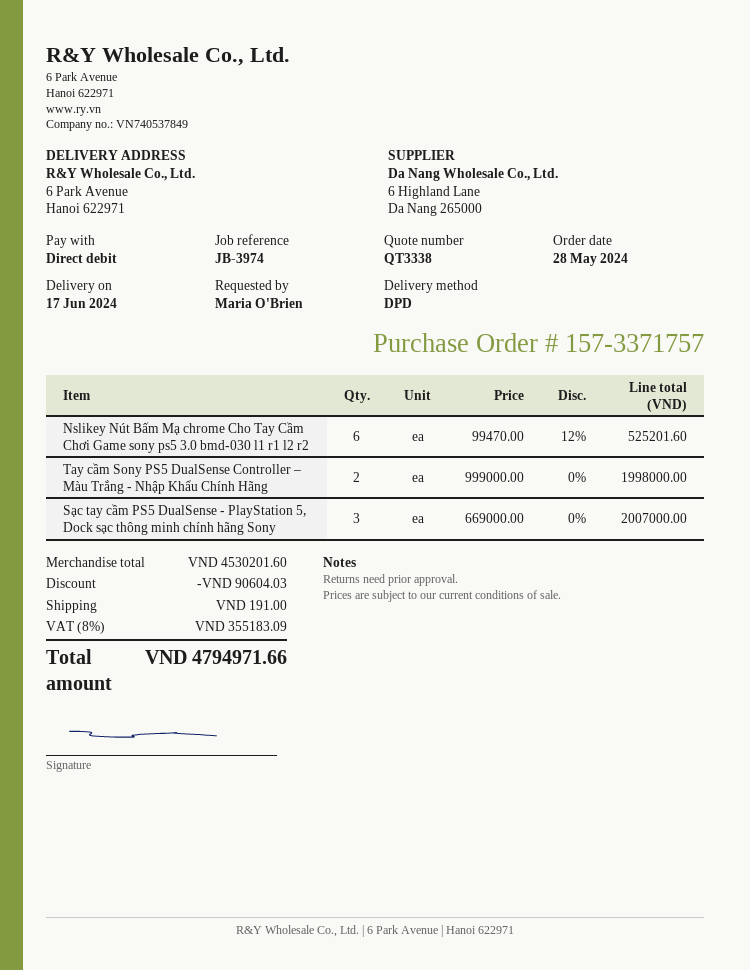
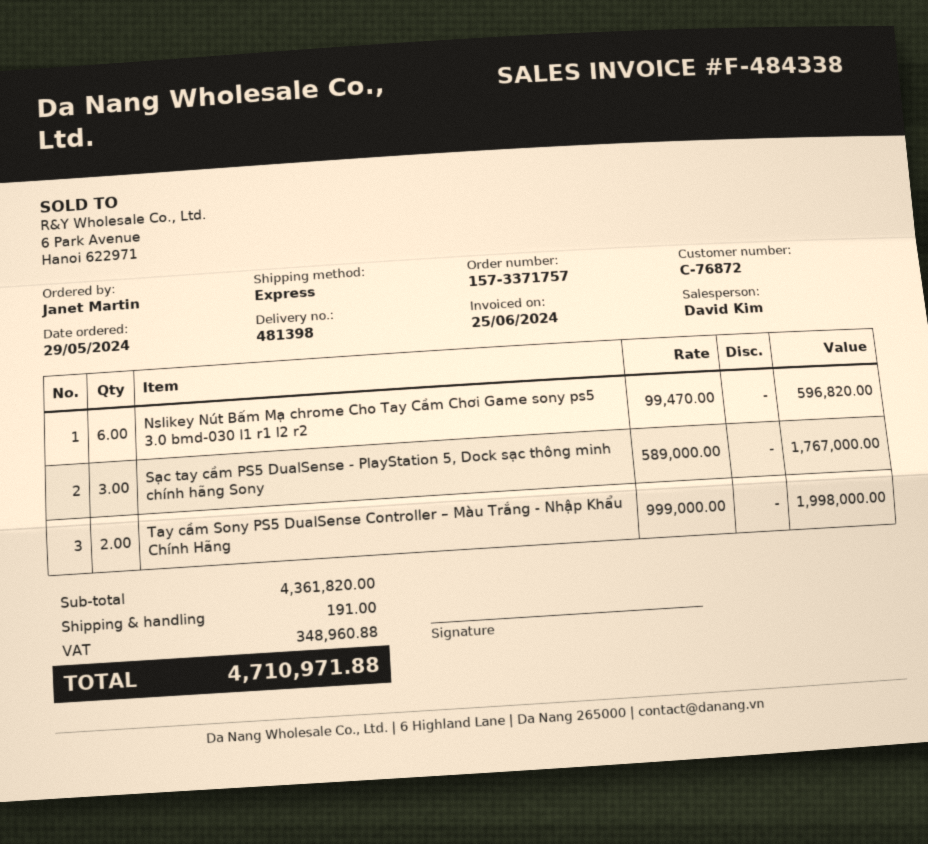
order date: 2024-05-28 -> 2024-05-29
ordered by: Maria O'Brien -> Janet Martin
shipping method: DPD -> express
Nslikey Nút Bấm Mạ chrome Cho Tay Cầm Chơi Game sony ps5 3.0 bmd-030 l1 r1 l2 r2: 6 x 99470.00 - 12% = 525201.60 -> 6 x 99470.00 = 596820.00
Sạc tay cầm PS5 DualSense - PlayStation 5, Dock sạc thông minh chính hãng Sony: 3 x 669000.00 = 2007000.00 -> 3 x 589000.00 = 1767000.00
subtotal: 4530201.60 -> 4361820.00
discount: 90604.03 -> none
tax: 355183.09 -> 348960.88
total: 4794971.66 -> 4710971.88

